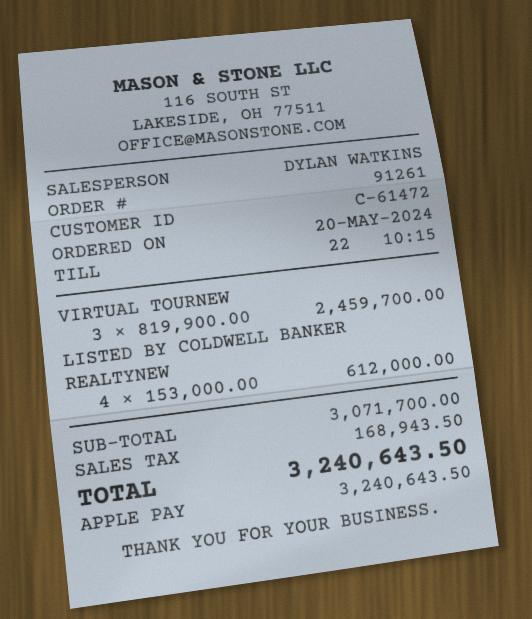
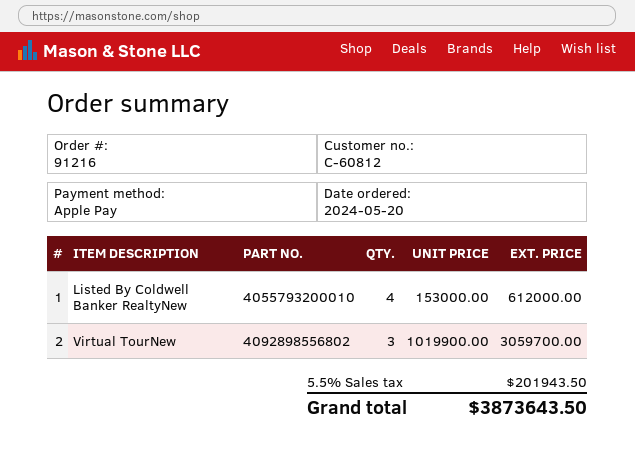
order number: 91261 -> 91216
customer number: C-61472 -> C-60812
VIRTUAL TOURNEW: 3 x 819900.00 = 2459700.00 -> 3 x 1019900.00 = 3059700.00
tax: 168943.50 -> 201943.50
total: 3240643.50 -> 3873643.50

